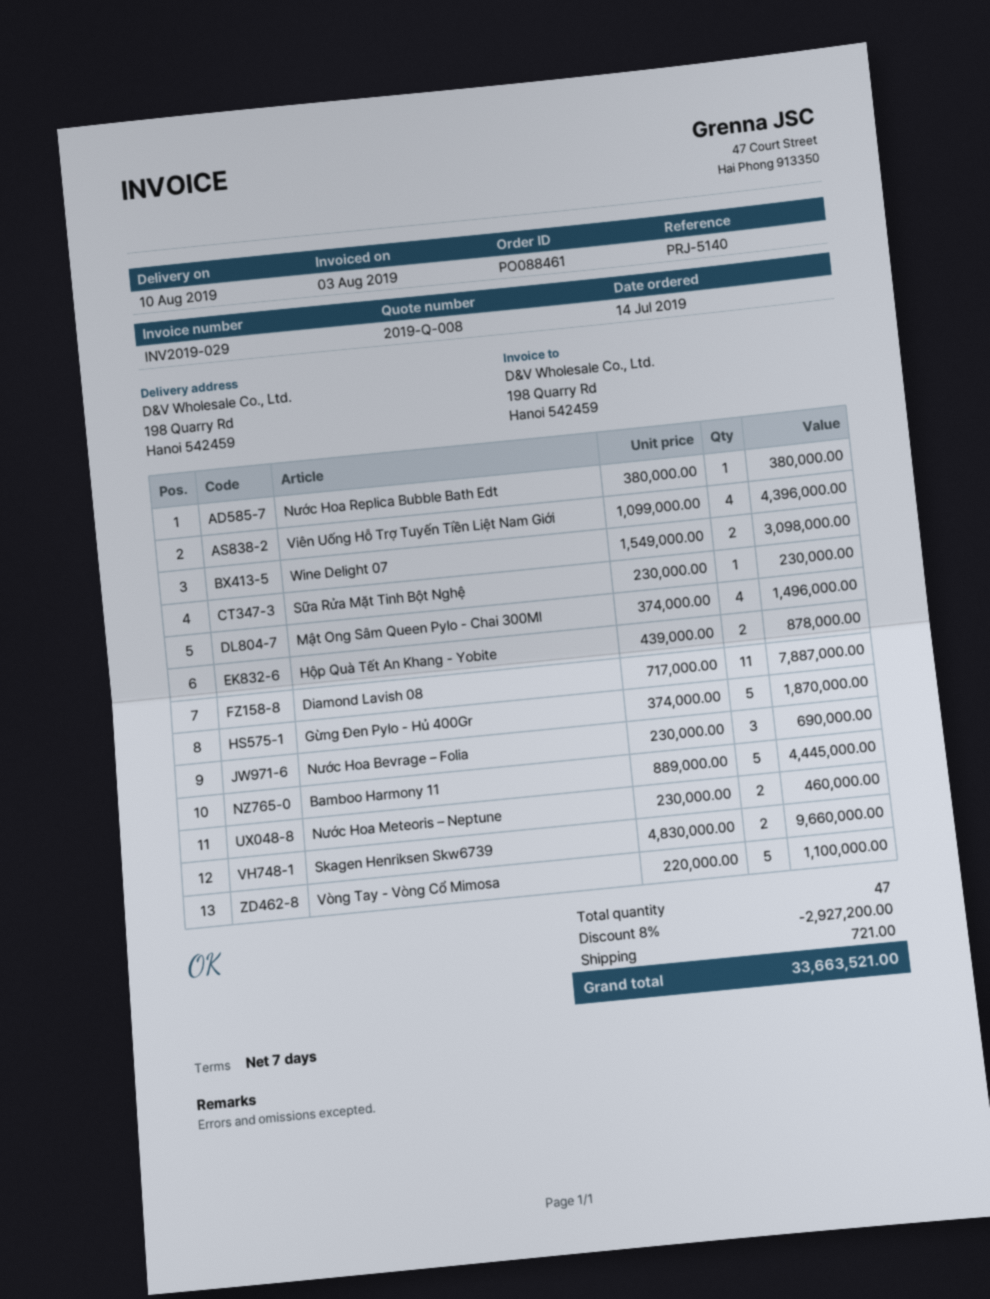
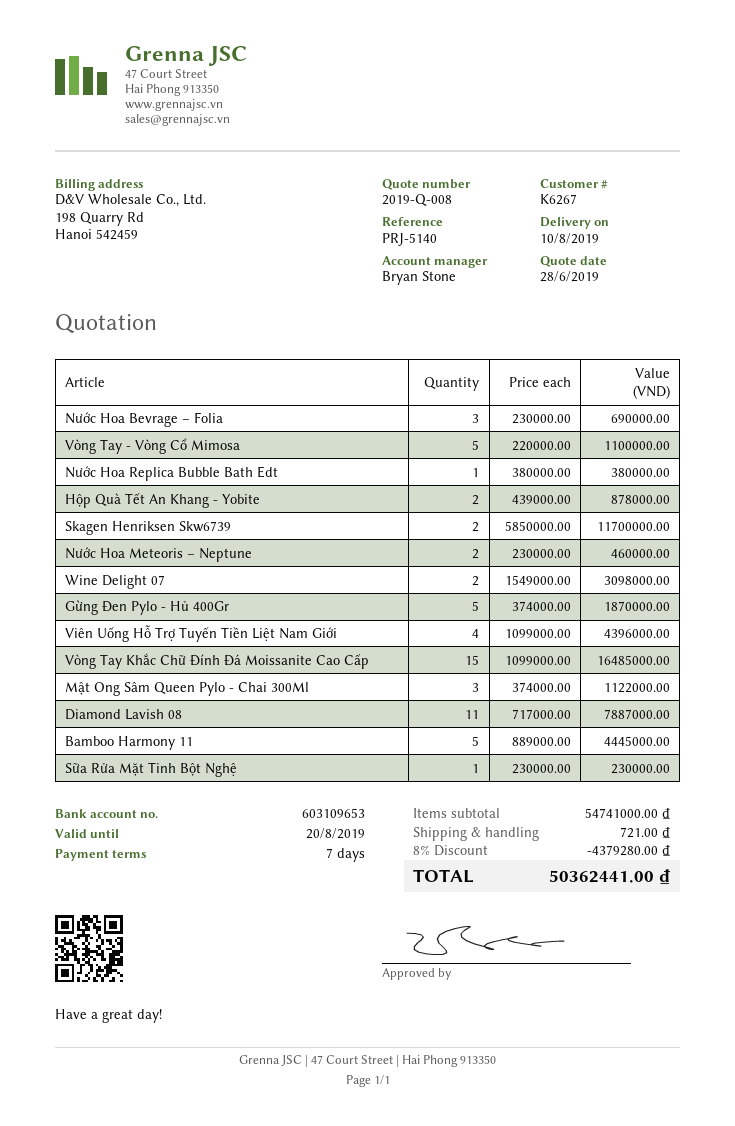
Mật Ong Sâm Queen Pylo - Chai 300Ml: 4 x 374000.00 = 1496000.00 -> 3 x 374000.00 = 1122000.00
Skagen Henriksen Skw6739: 2 x 4830000.00 = 9660000.00 -> 2 x 5850000.00 = 11700000.00
Vòng Tay Khắc Chữ Đính Đá Moissanite Cao Cấp: none -> 15 x 1099000.00 = 16485000.00
discount: 8% = 2927200.00 -> 8% = 4379280.00
total: 33663521.00 -> 50362441.00

